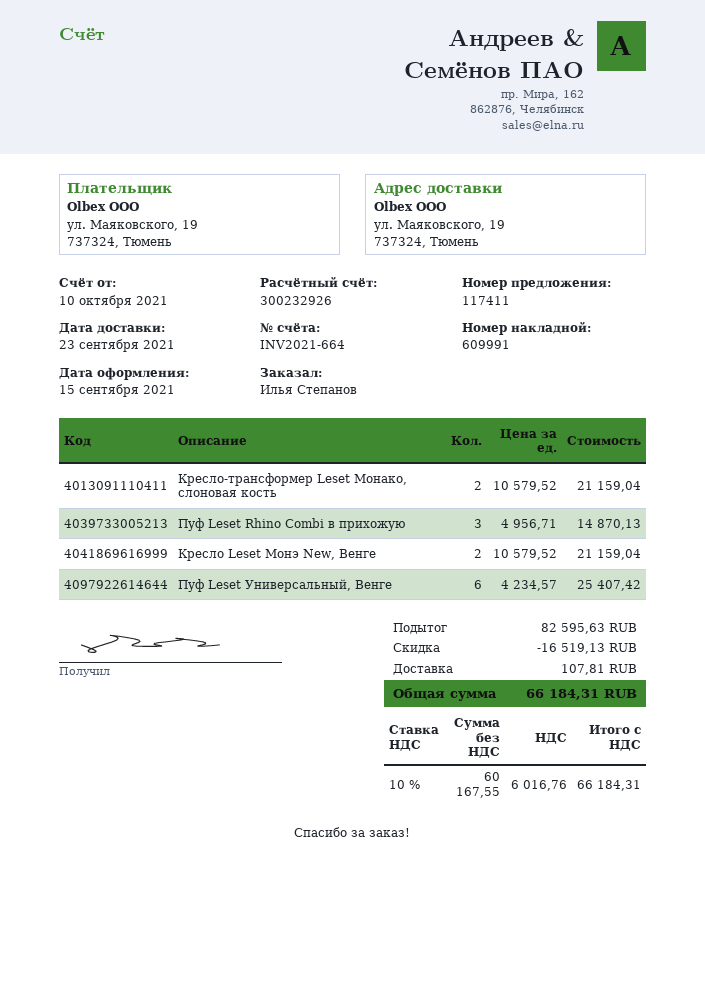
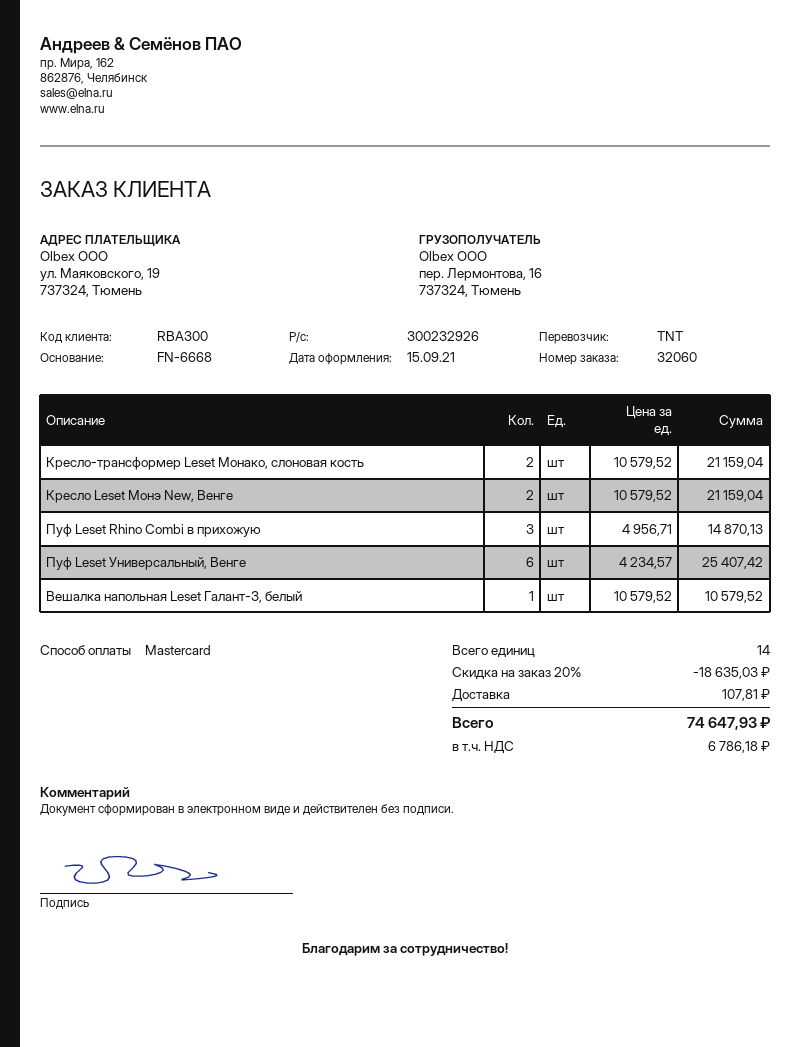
ship to: ул. Маяковского, 19, 737324, Тюмень -> пер. Лермонтова, 16, 737324, Тюмень
Вешалка напольная Leset Галант-3, белый: none -> 1 x 10579.52 = 10579.52
discount: 16519.13 -> 18635.03
tax: 6016.76 -> 6786.18
total: 66184.31 -> 74647.93

